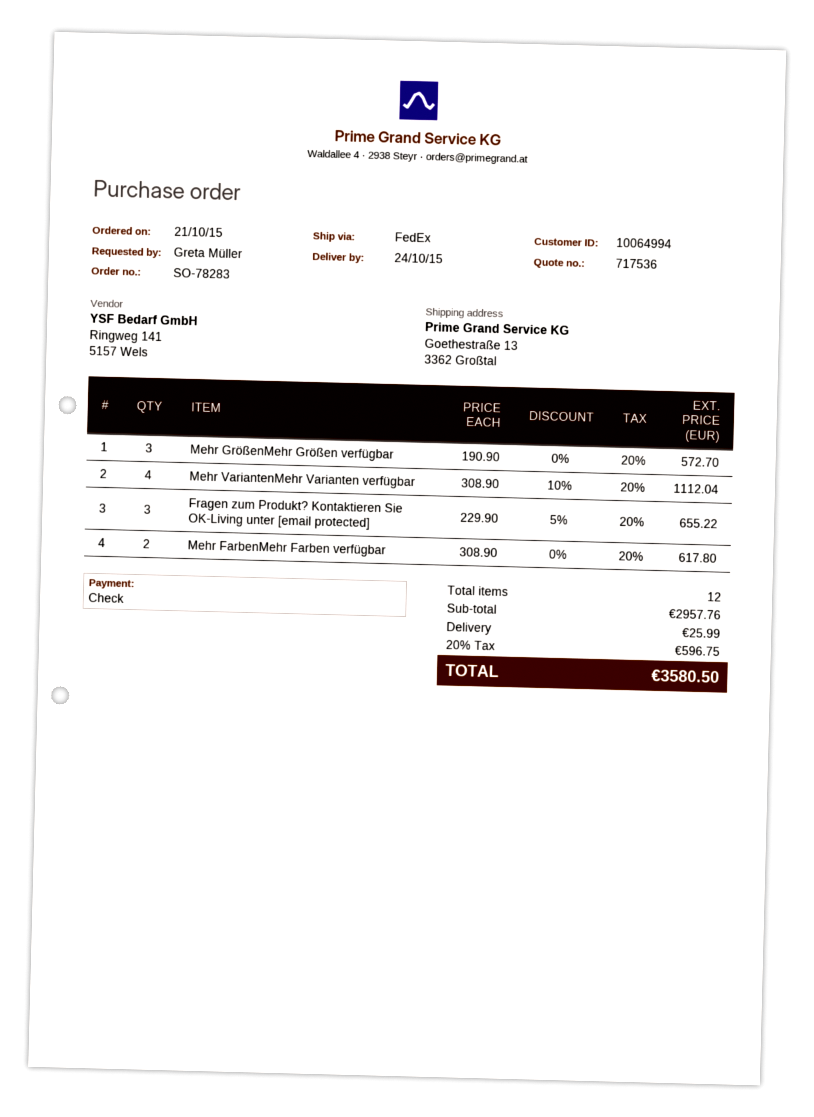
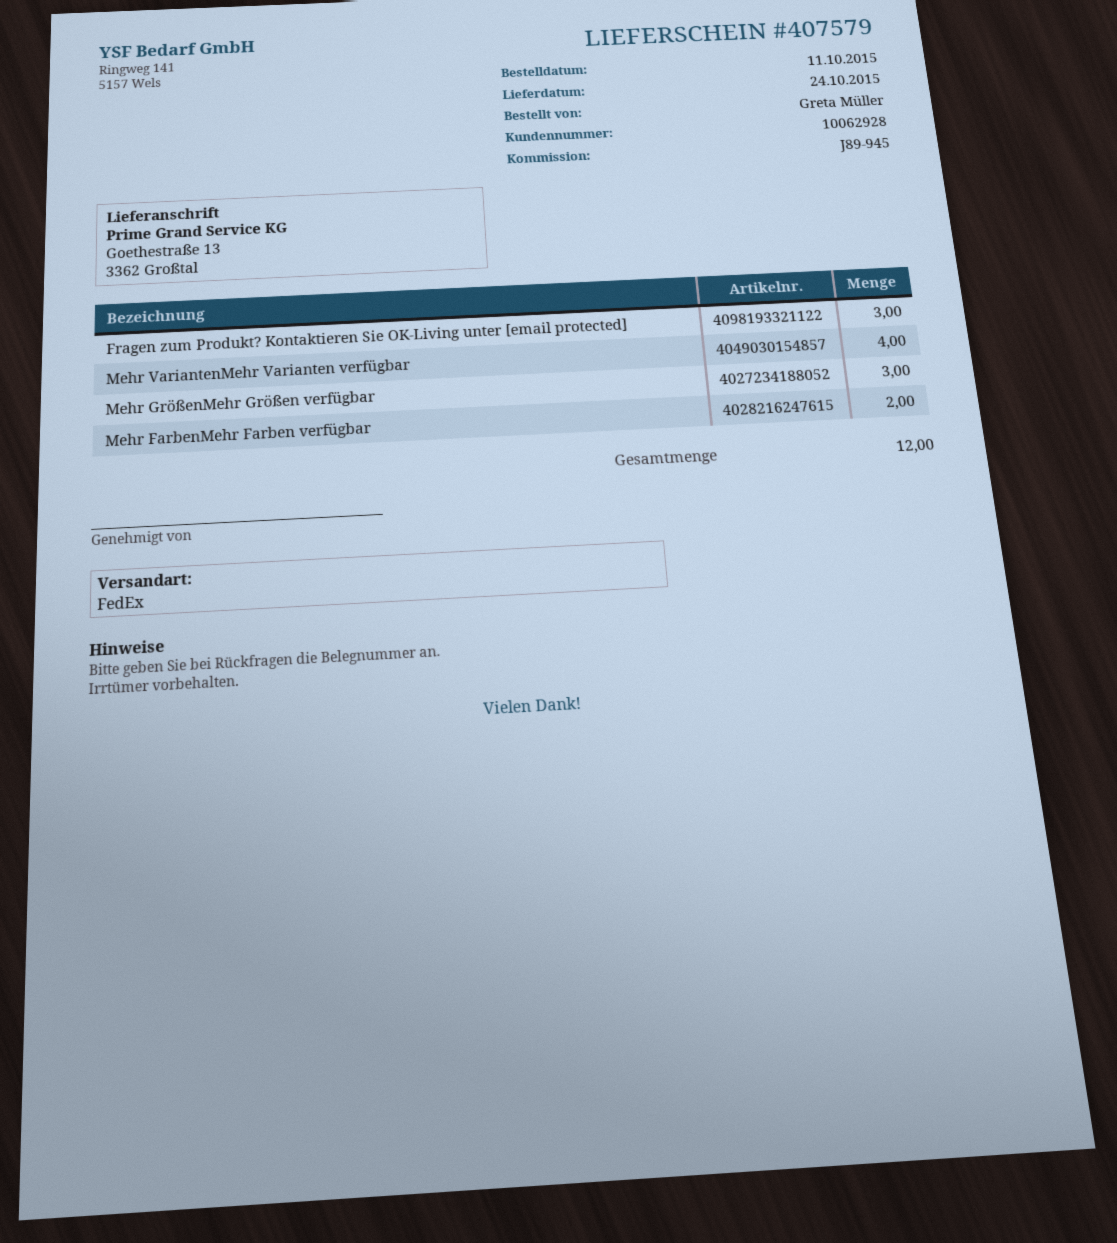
order date: 2015-10-21 -> 2015-10-11
customer number: 10064994 -> 10062928

